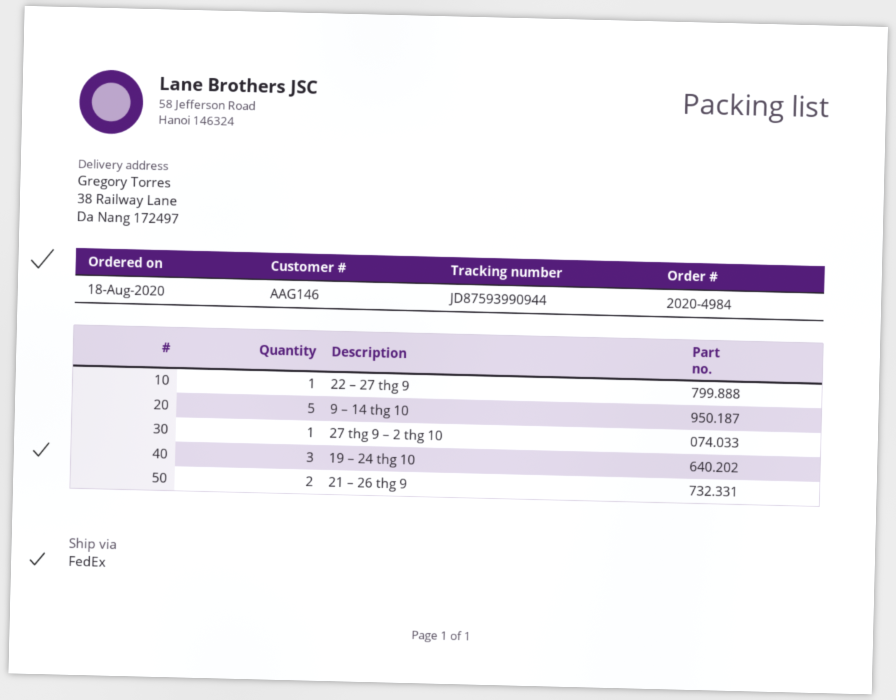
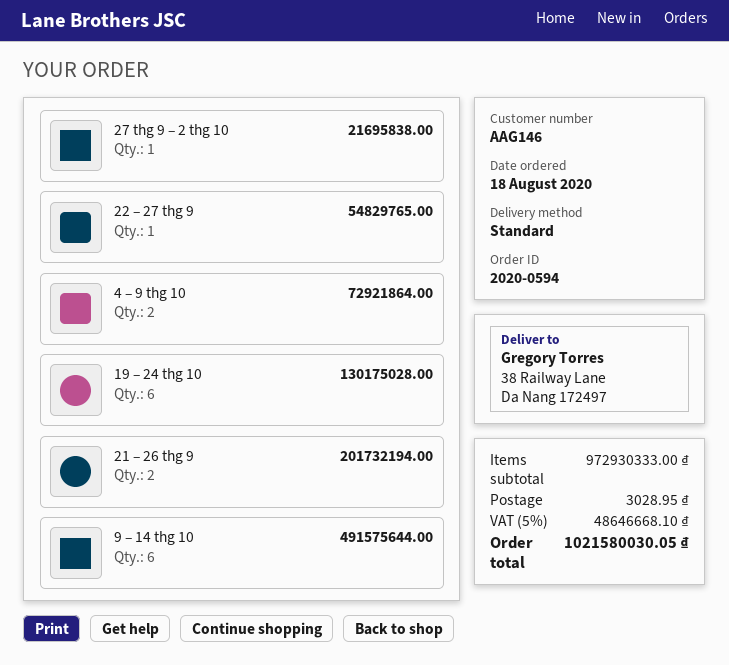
order number: 2020-4984 -> 2020-0594
shipping method: FedEx -> standard
9 – 14 thg 10: 5 -> 6
19 – 24 thg 10: 3 -> 6
4 – 9 thg 10: none -> 2

